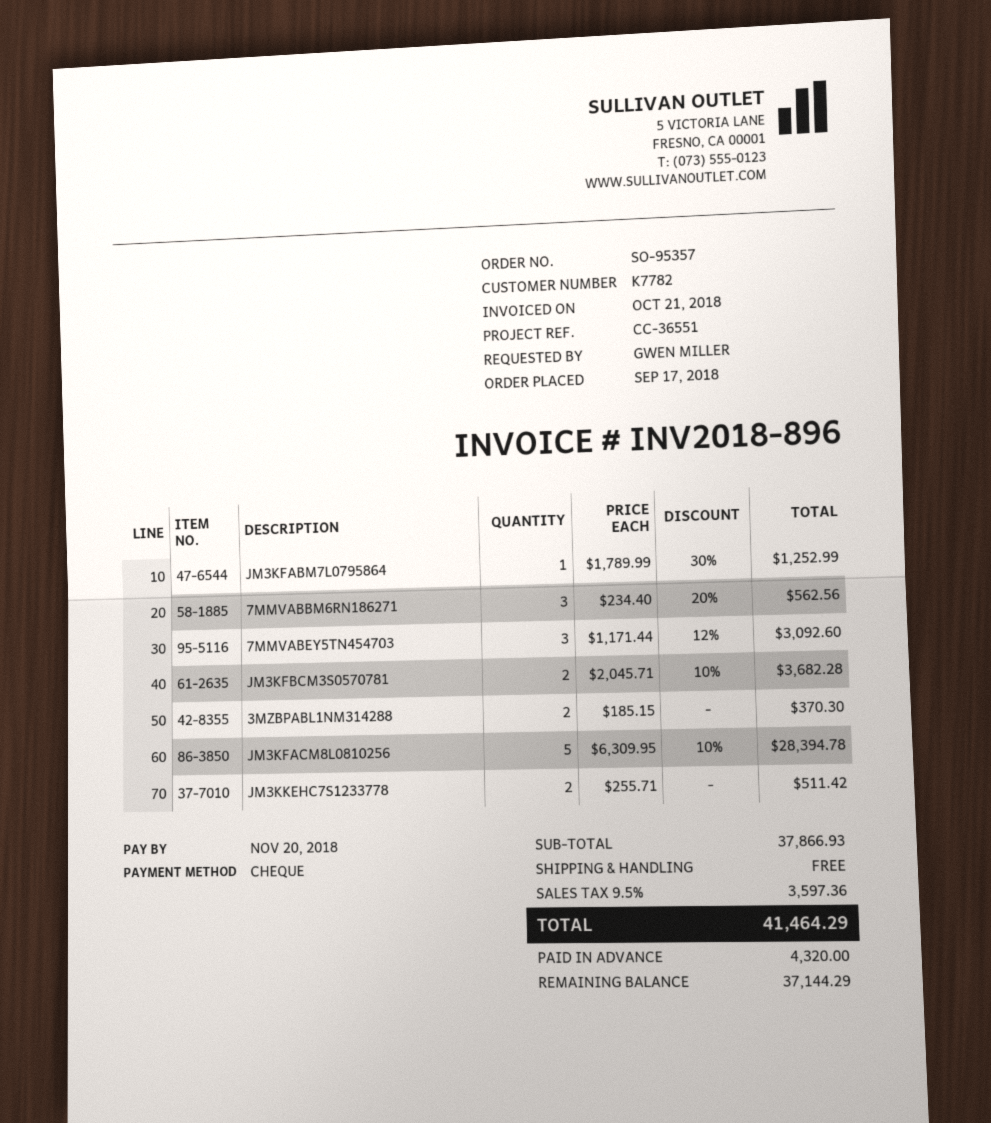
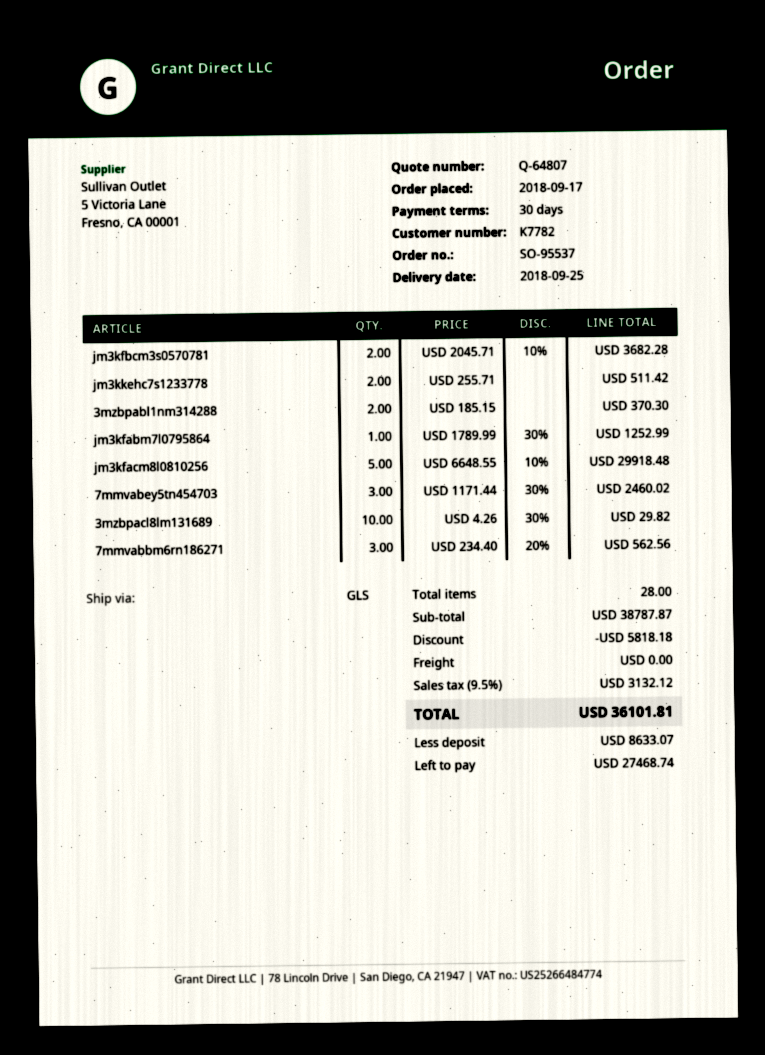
order number: SO-95357 -> SO-95537
7MMVABEY5TN454703: 3 x 1171.44 - 12% = 3092.60 -> 3 x 1171.44 - 30% = 2460.02
JM3KFACM8L0810256: 5 x 6309.95 - 10% = 28394.78 -> 5 x 6648.55 - 10% = 29918.48
3mzbpacl8lm131689: none -> 10 x 4.26 - 30% = 29.82
subtotal: 37866.93 -> 38787.87
discount: none -> 5818.18
tax: 9.5% = 3597.36 -> 9.5% = 3132.12
total: 41464.29 -> 36101.81
deposit: 4320.00 -> 8633.07
balance: 37144.29 -> 27468.74

